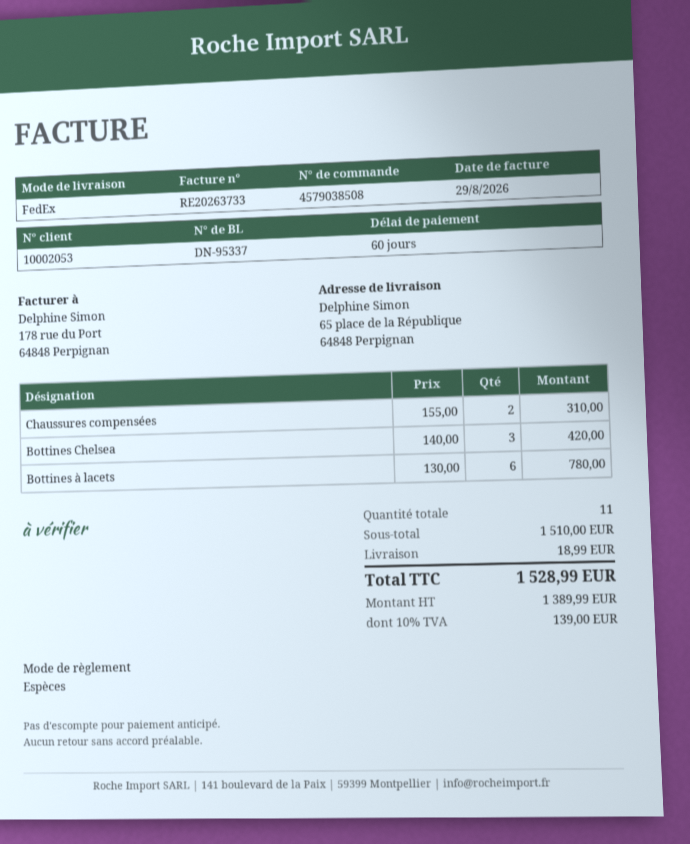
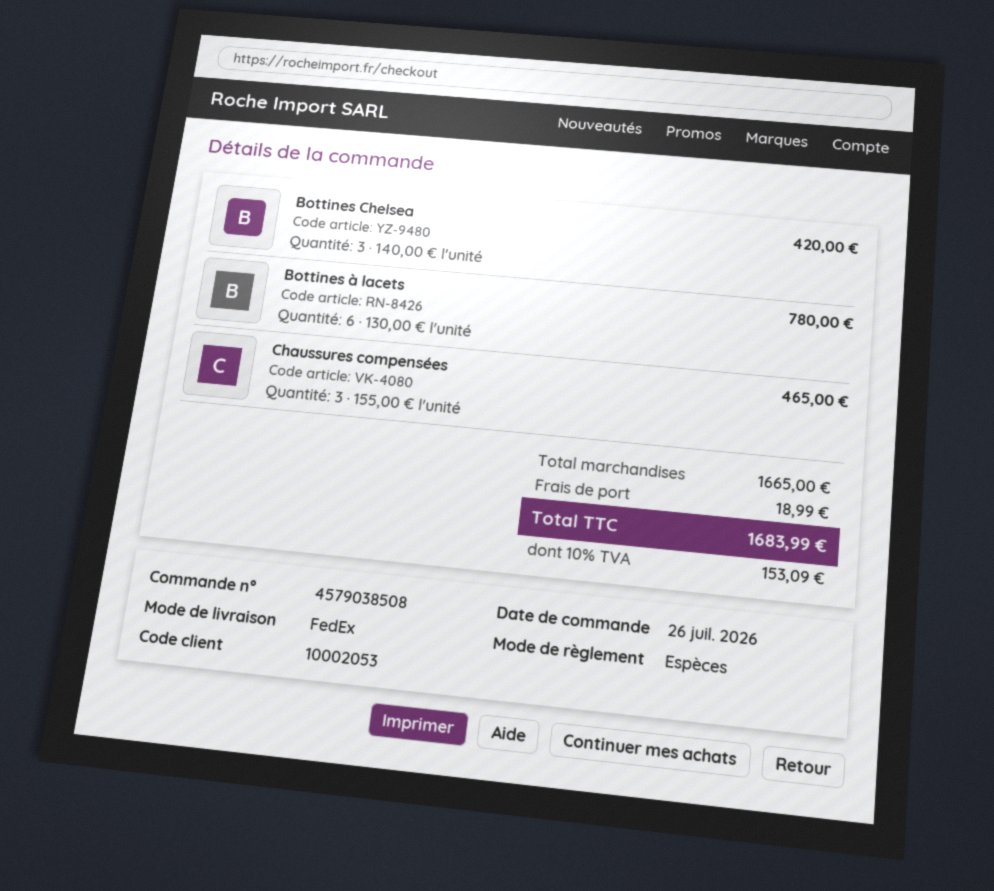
Chaussures compensées: 2 x 155.00 = 310.00 -> 3 x 155.00 = 465.00
subtotal: 1510.00 -> 1665.00
tax: 10% = 139.00 -> 10% = 153.09
total: 1528.99 -> 1683.99

